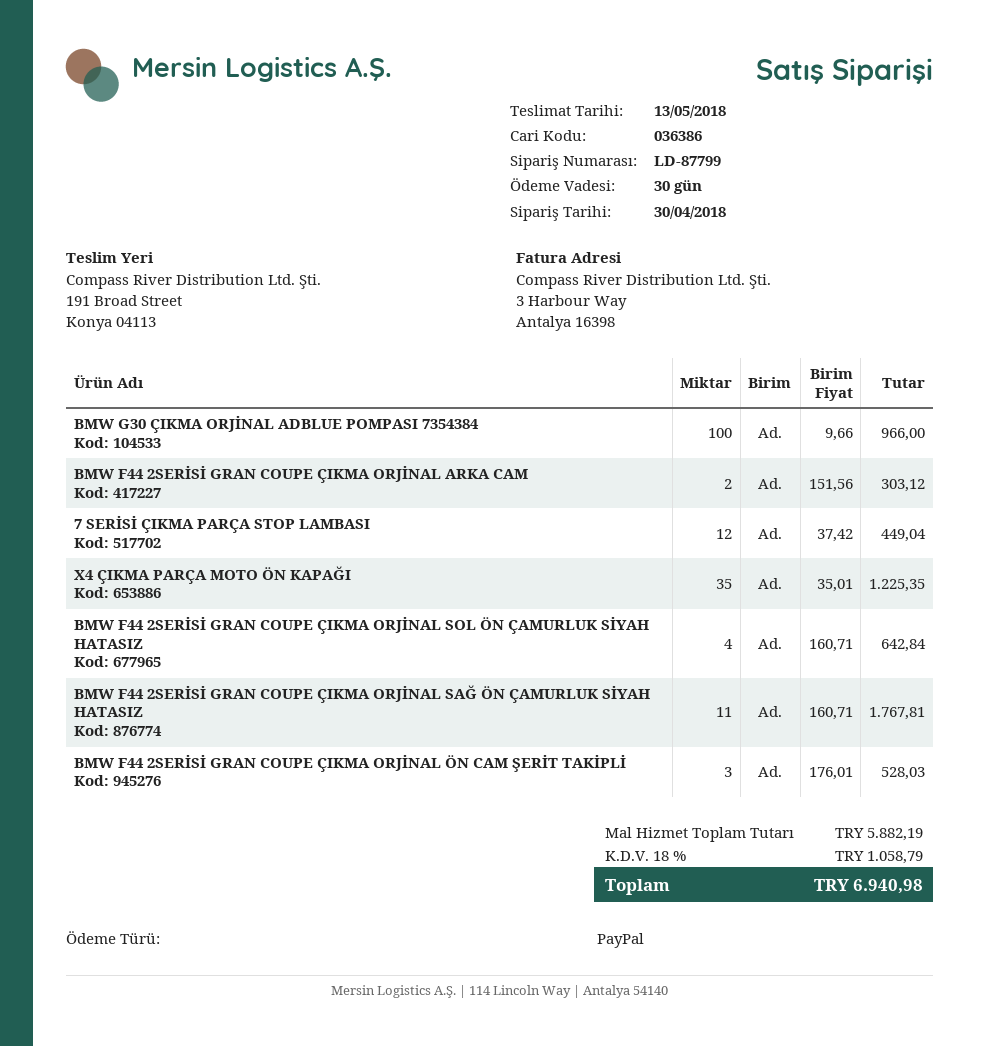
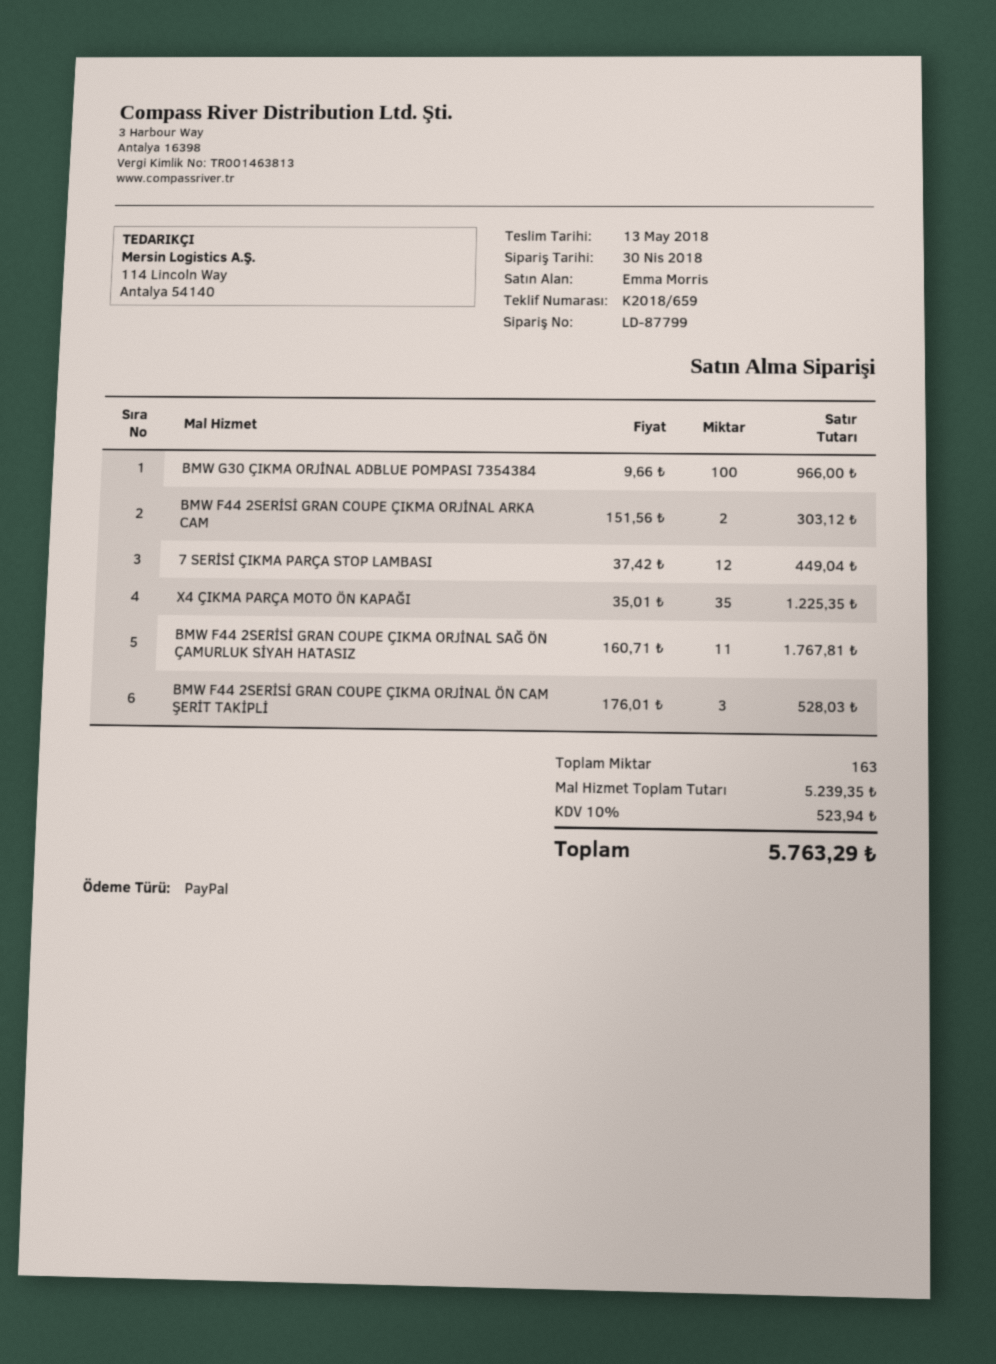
BMW F44 2SERİSİ GRAN COUPE ÇIKMA ORJİNAL SOL ÖN ÇAMURLUK SİYAH HATASIZ: 4 x 160.71 = 642.84 -> none
subtotal: 5882.19 -> 5239.35
tax: 18% = 1058.79 -> 10% = 523.94
total: 6940.98 -> 5763.29

